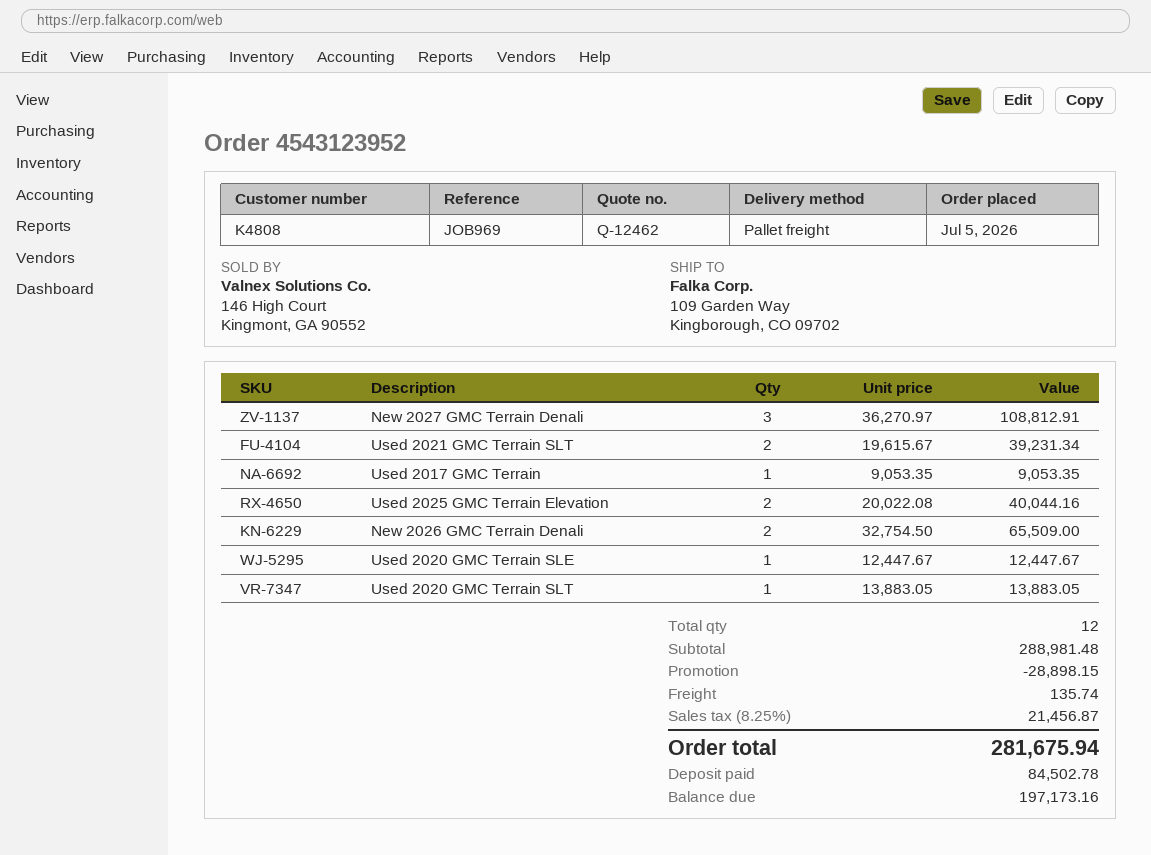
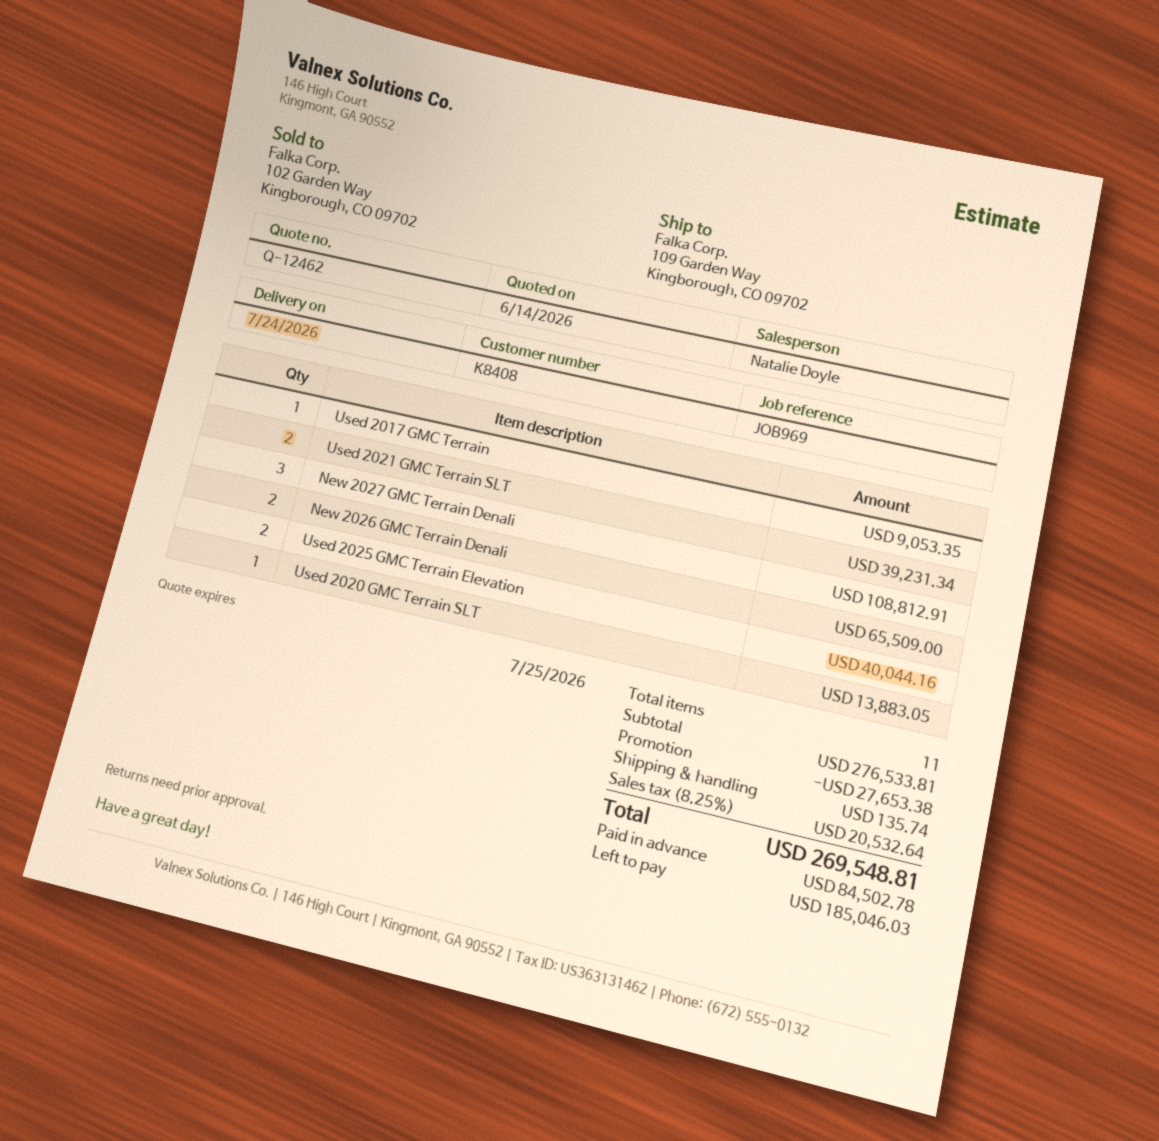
customer number: K4808 -> K8408
Used 2020 GMC Terrain SLE: 1 for 12447.67 -> none
total quantity: 12 -> 11
subtotal: 288981.48 -> 276533.81
discount: 28898.15 -> 27653.38
tax: 8.25% = 21456.87 -> 8.25% = 20532.64
total: 281675.94 -> 269548.81
balance: 197173.16 -> 185046.03

